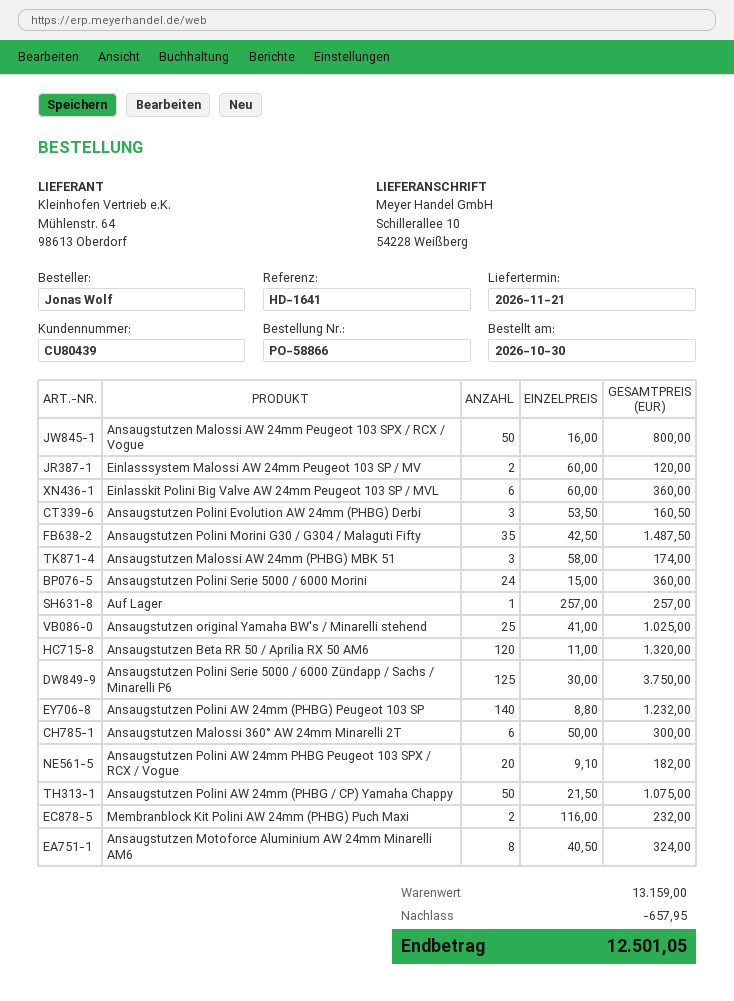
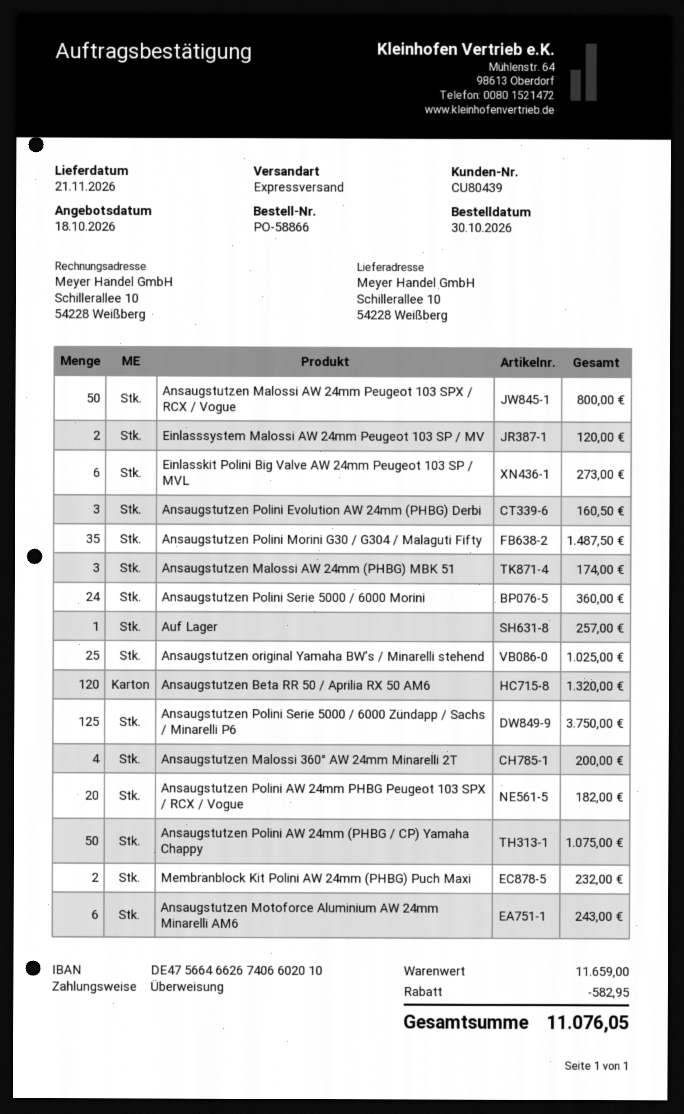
Einlasskit Polini Big Valve AW 24mm Peugeot 103 SP / MVL: 6 for 360.00 -> 6 for 273.00
Ansaugstutzen Polini AW 24mm (PHBG) Peugeot 103 SP: 140 for 1232.00 -> none
Ansaugstutzen Malossi 360° AW 24mm Minarelli 2T: 6 for 300.00 -> 4 for 200.00
Ansaugstutzen Motoforce Aluminium AW 24mm Minarelli AM6: 8 for 324.00 -> 6 for 243.00
subtotal: 13159.00 -> 11659.00
discount: 657.95 -> 582.95
total: 12501.05 -> 11076.05

